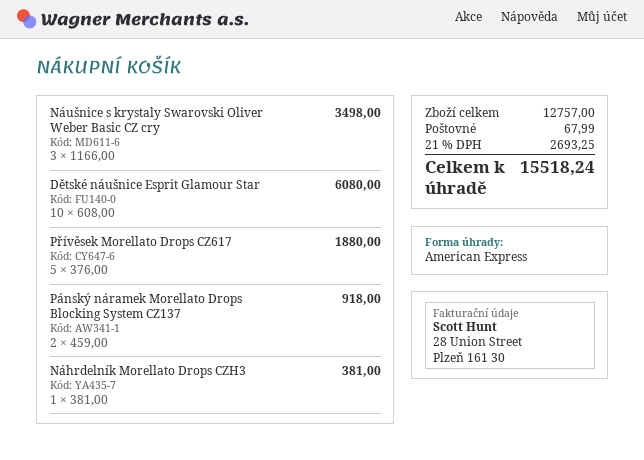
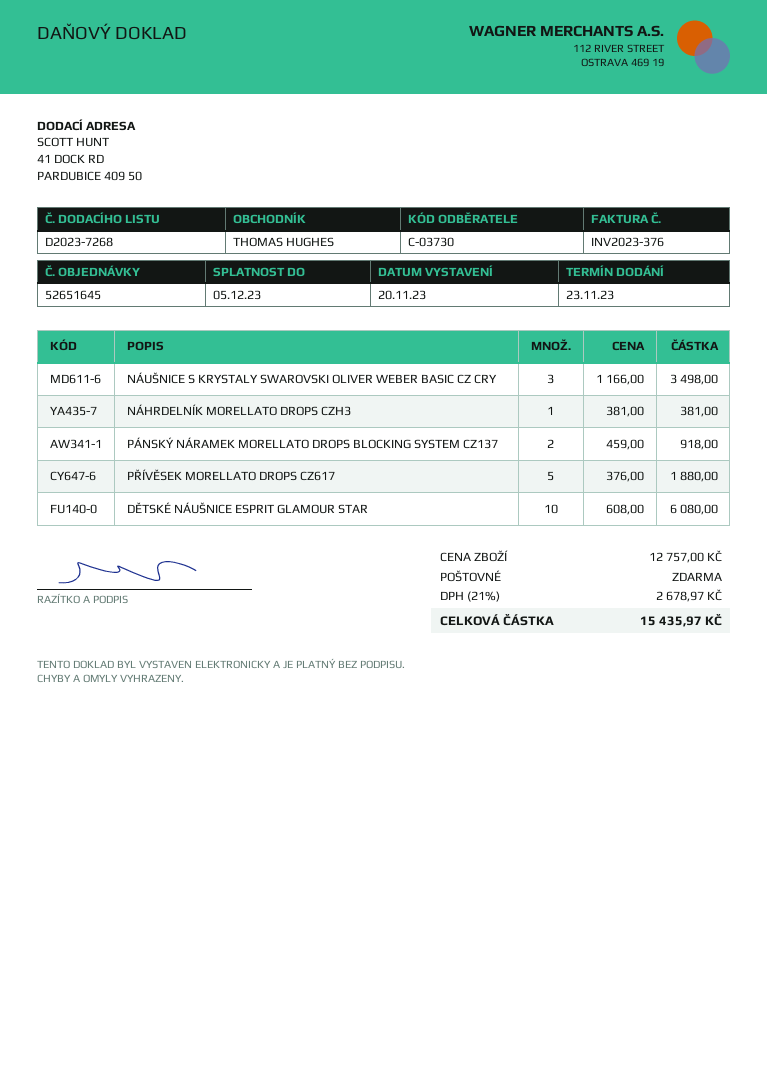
shipping: 67.99 -> 0.00
tax: 21% = 2693.25 -> 21% = 2678.97
total: 15518.24 -> 15435.97

